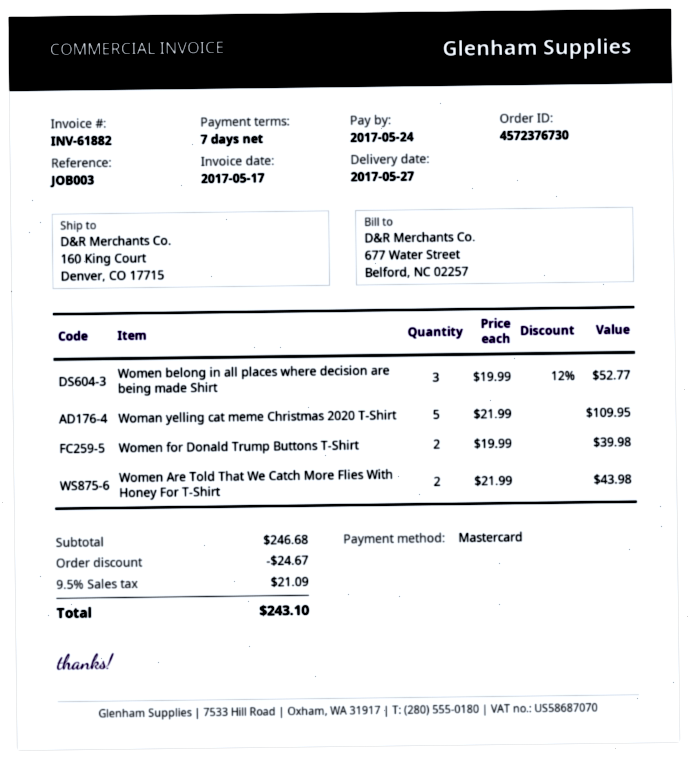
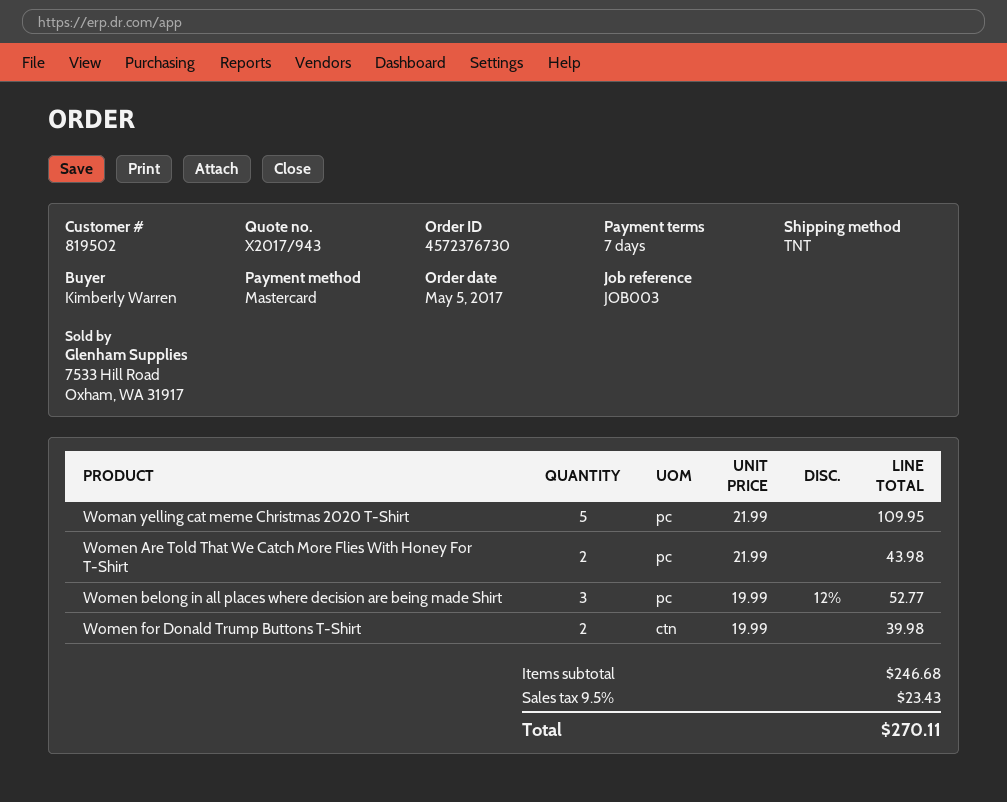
discount: 24.67 -> none
tax: 9.5% = 21.09 -> 9.5% = 23.43
total: 243.10 -> 270.11

